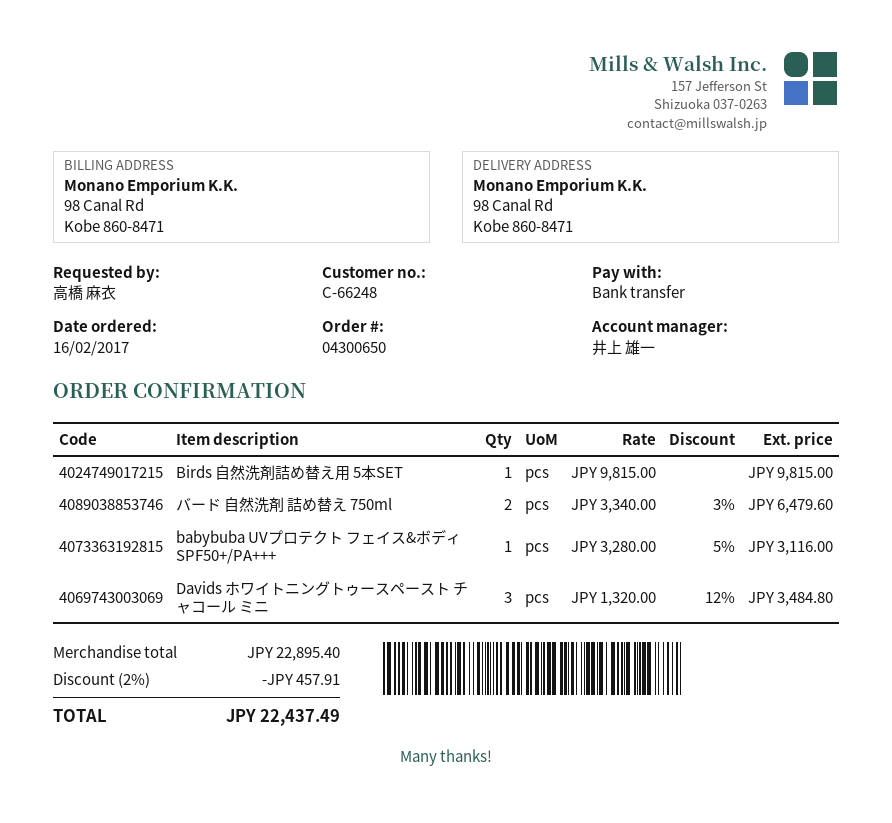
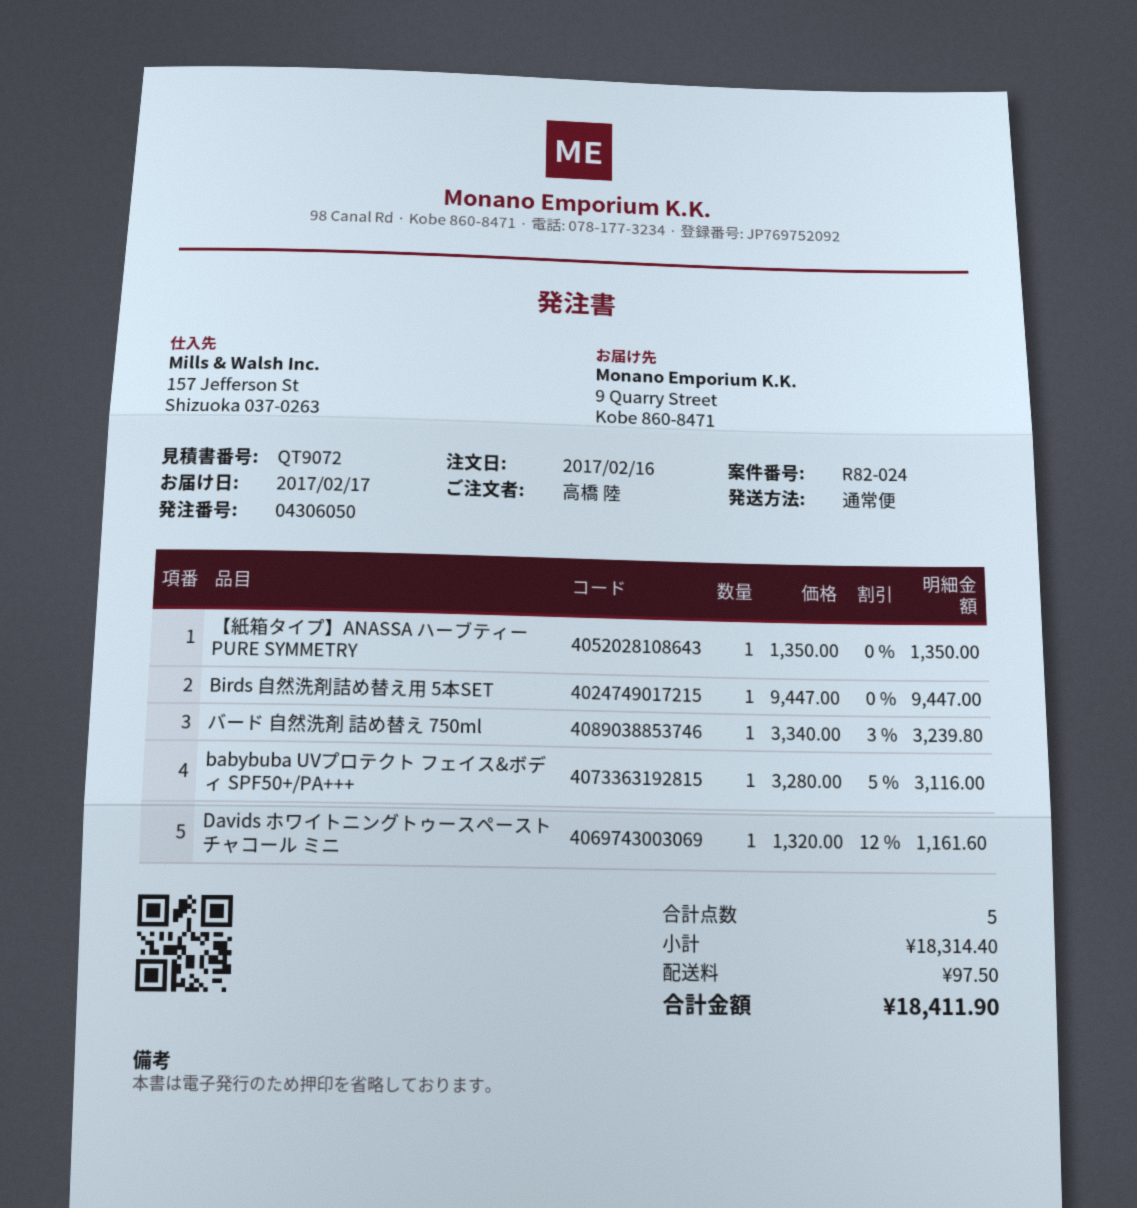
order number: 04300650 -> 04306050
ordered by: 高橋 麻衣 -> 高橋 陸
ship to: 98 Canal Rd, Kobe 860-8471 -> 9 Quarry Street, Kobe 860-8471
Birds 自然洗剤詰め替え用 5本SET: 1 x 9815.00 = 9815.00 -> 1 x 9447.00 = 9447.00
バード 自然洗剤 詰め替え 750ml: 2 x 3340.00 - 3% = 6479.60 -> 1 x 3340.00 - 3% = 3239.80
Davids ホワイトニングトゥースペースト チャコール ミニ: 3 x 1320.00 - 12% = 3484.80 -> 1 x 1320.00 - 12% = 1161.60
【紙箱タイプ】ANASSA ハーブティー PURE SYMMETRY: none -> 1 x 1350.00 = 1350.00
subtotal: 22895.40 -> 18314.40
discount: 2% = 457.91 -> none
shipping: none -> 97.50
total: 22437.49 -> 18411.90

